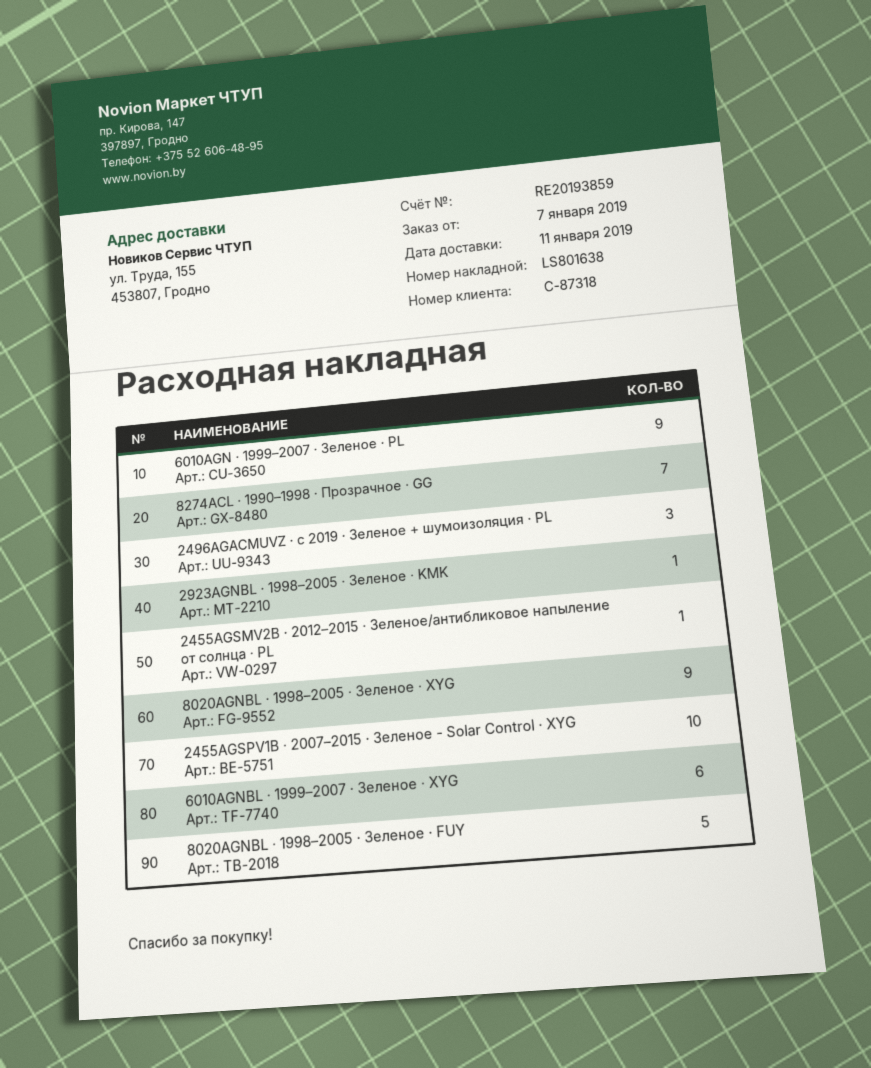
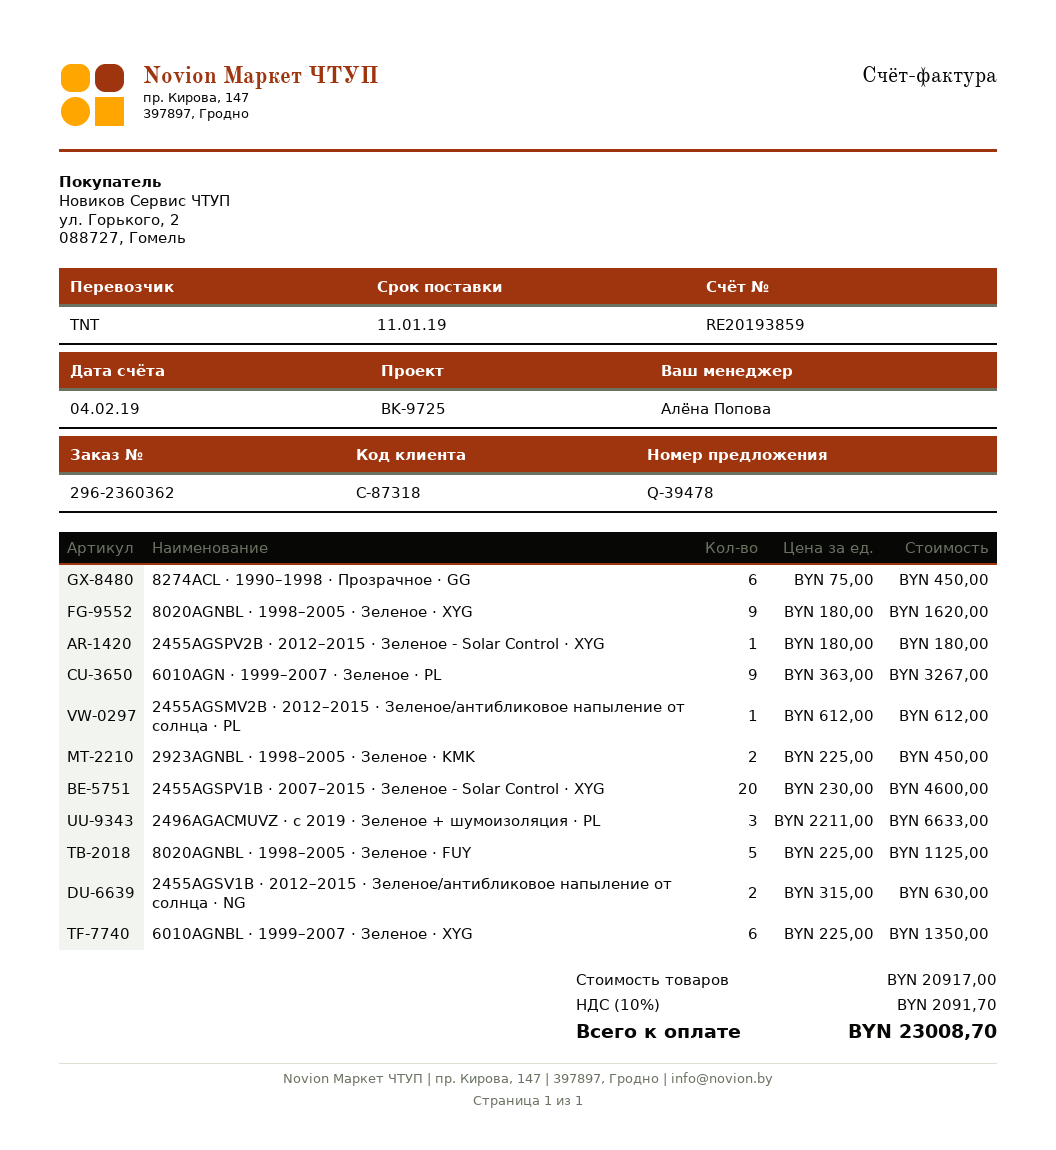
8274ACL · 1990–1998 · Прозрачное · GG: 7 -> 6
2923AGNBL · 1998–2005 · Зеленое · KMK: 1 -> 2
2455AGSPV1B · 2007–2015 · Зеленое - Solar Control · XYG: 10 -> 20
2455AGSPV2B · 2012–2015 · Зеленое - Solar Control · XYG: none -> 1
2455AGSV1B · 2012–2015 · Зеленое/антибликовое напыление от солнца · NG: none -> 2

